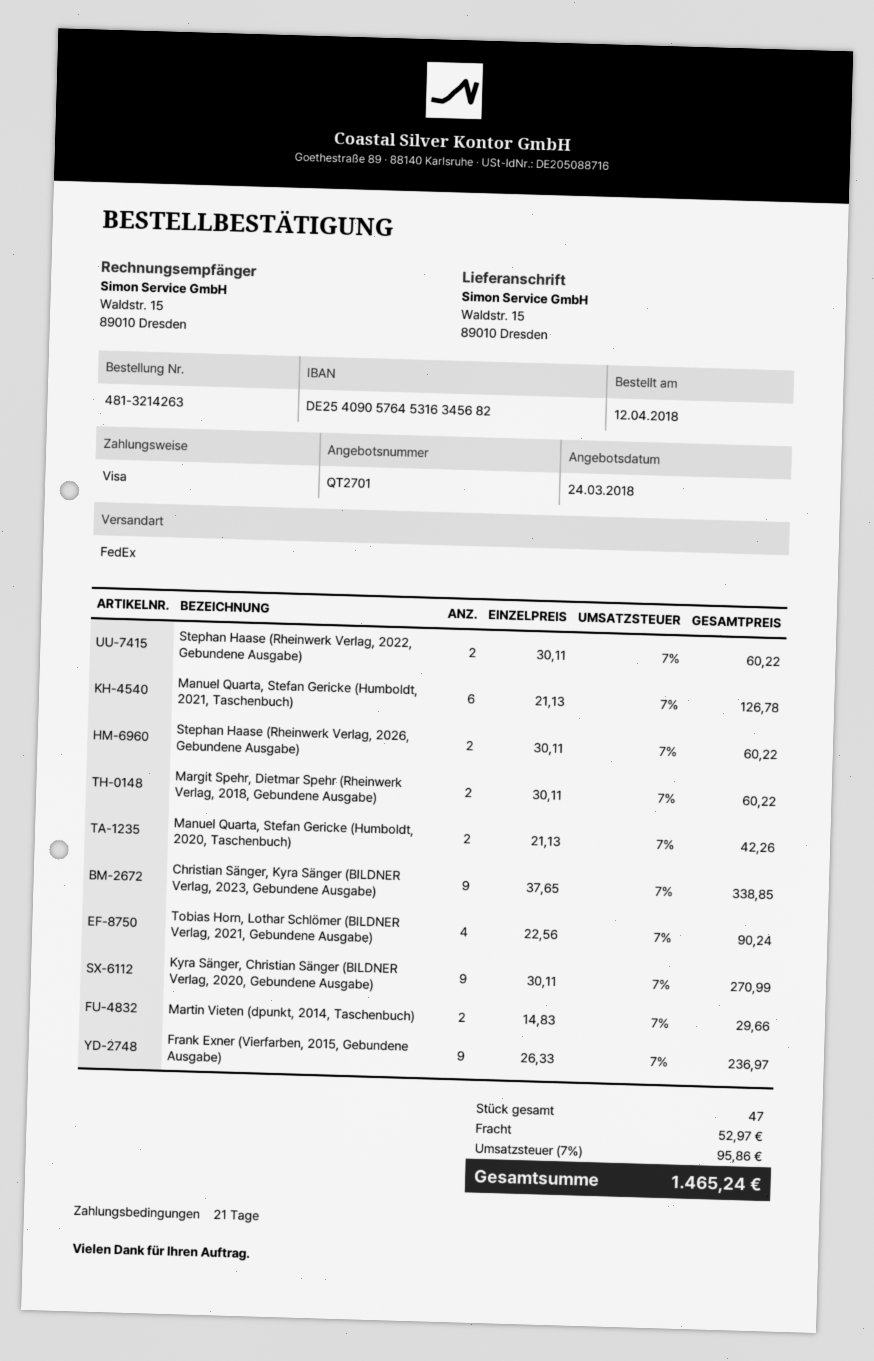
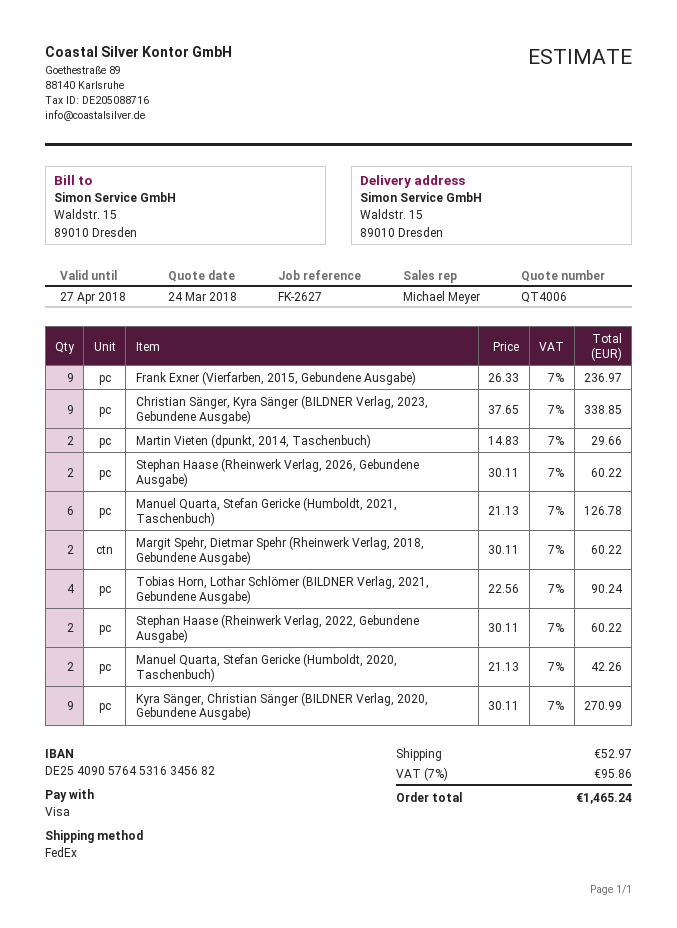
quote number: QT2701 -> QT4006

